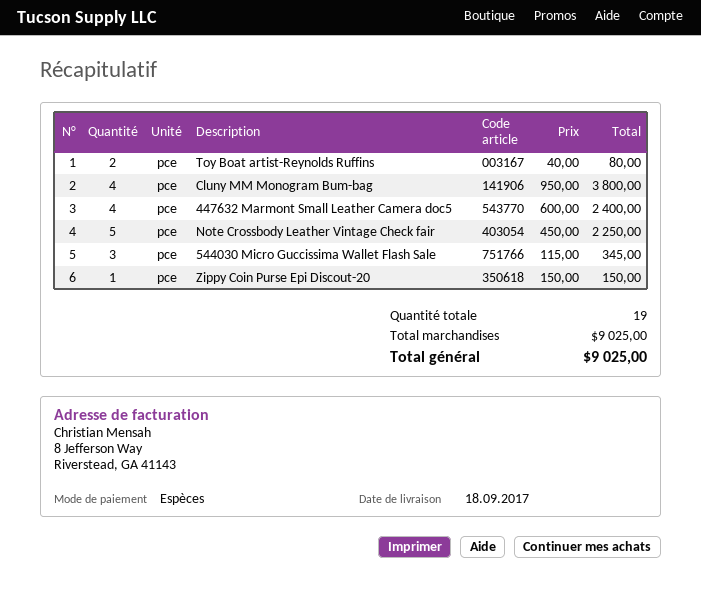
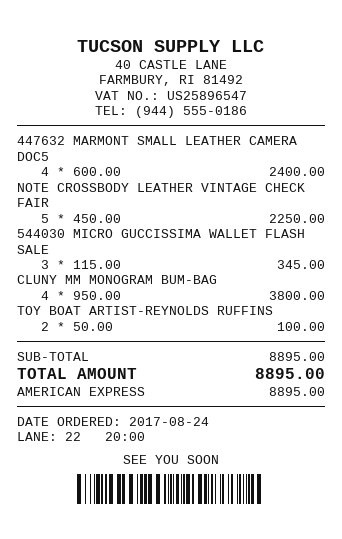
payment method: cash -> American Express
Toy Boat artist-Reynolds Ruffins: 2 x 40.00 = 80.00 -> 2 x 50.00 = 100.00
Zippy Coin Purse Epi Discout-20: 1 x 150.00 = 150.00 -> none
subtotal: 9025.00 -> 8895.00
total: 9025.00 -> 8895.00

